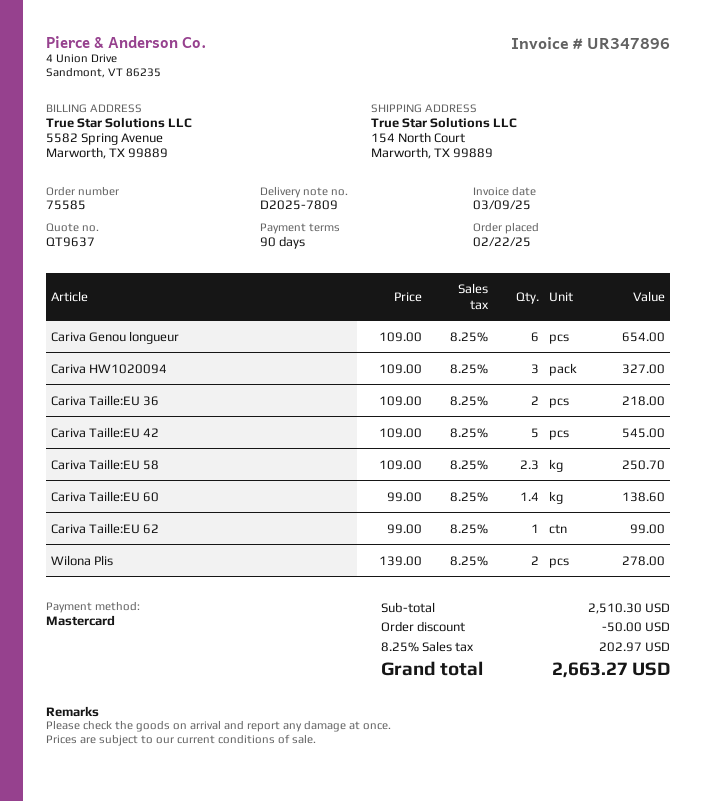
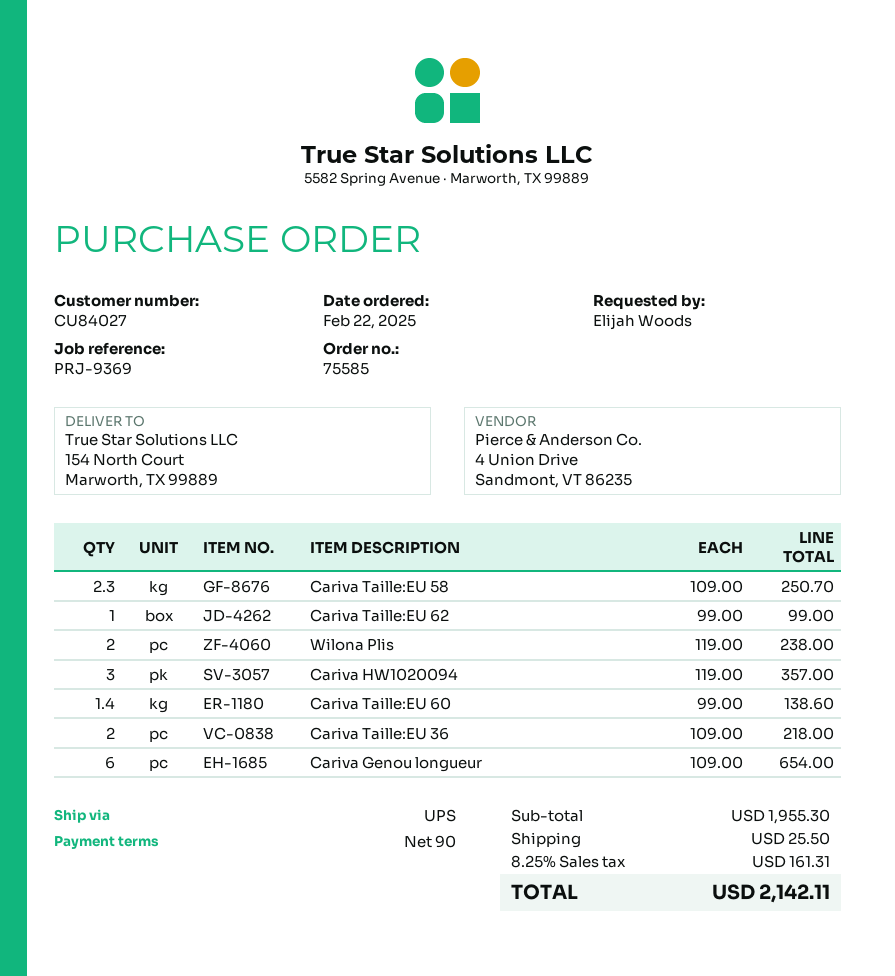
Cariva HW1020094: 3 x 109.00 = 327.00 -> 3 x 119.00 = 357.00
Cariva Taille:EU 42: 5 x 109.00 = 545.00 -> none
Wilona Plis: 2 x 139.00 = 278.00 -> 2 x 119.00 = 238.00
subtotal: 2510.30 -> 1955.30
discount: 50.00 -> none
shipping: none -> 25.50
tax: 8.25% = 202.97 -> 8.25% = 161.31
total: 2663.27 -> 2142.11

